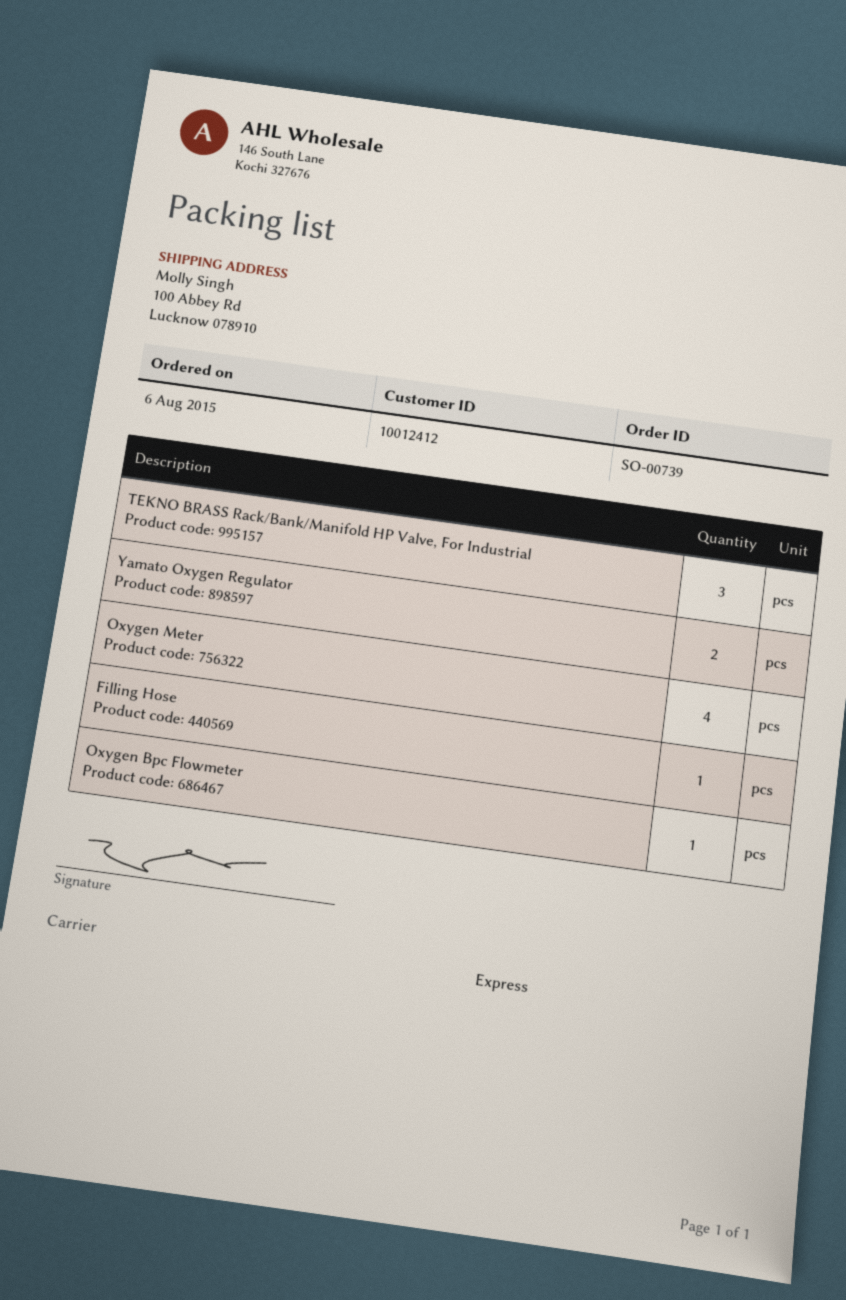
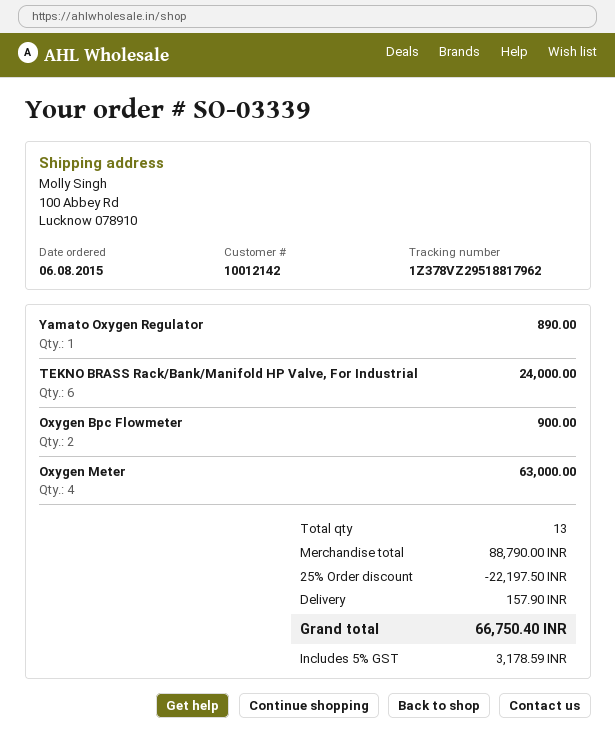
order number: SO-00739 -> SO-03339
customer number: 10012412 -> 10012142
TEKNO BRASS Rack/Bank/Manifold HP Valve, For Industrial: 3 -> 6
Yamato Oxygen Regulator: 2 -> 1
Filling Hose: 1 -> none
Oxygen Bpc Flowmeter: 1 -> 2

